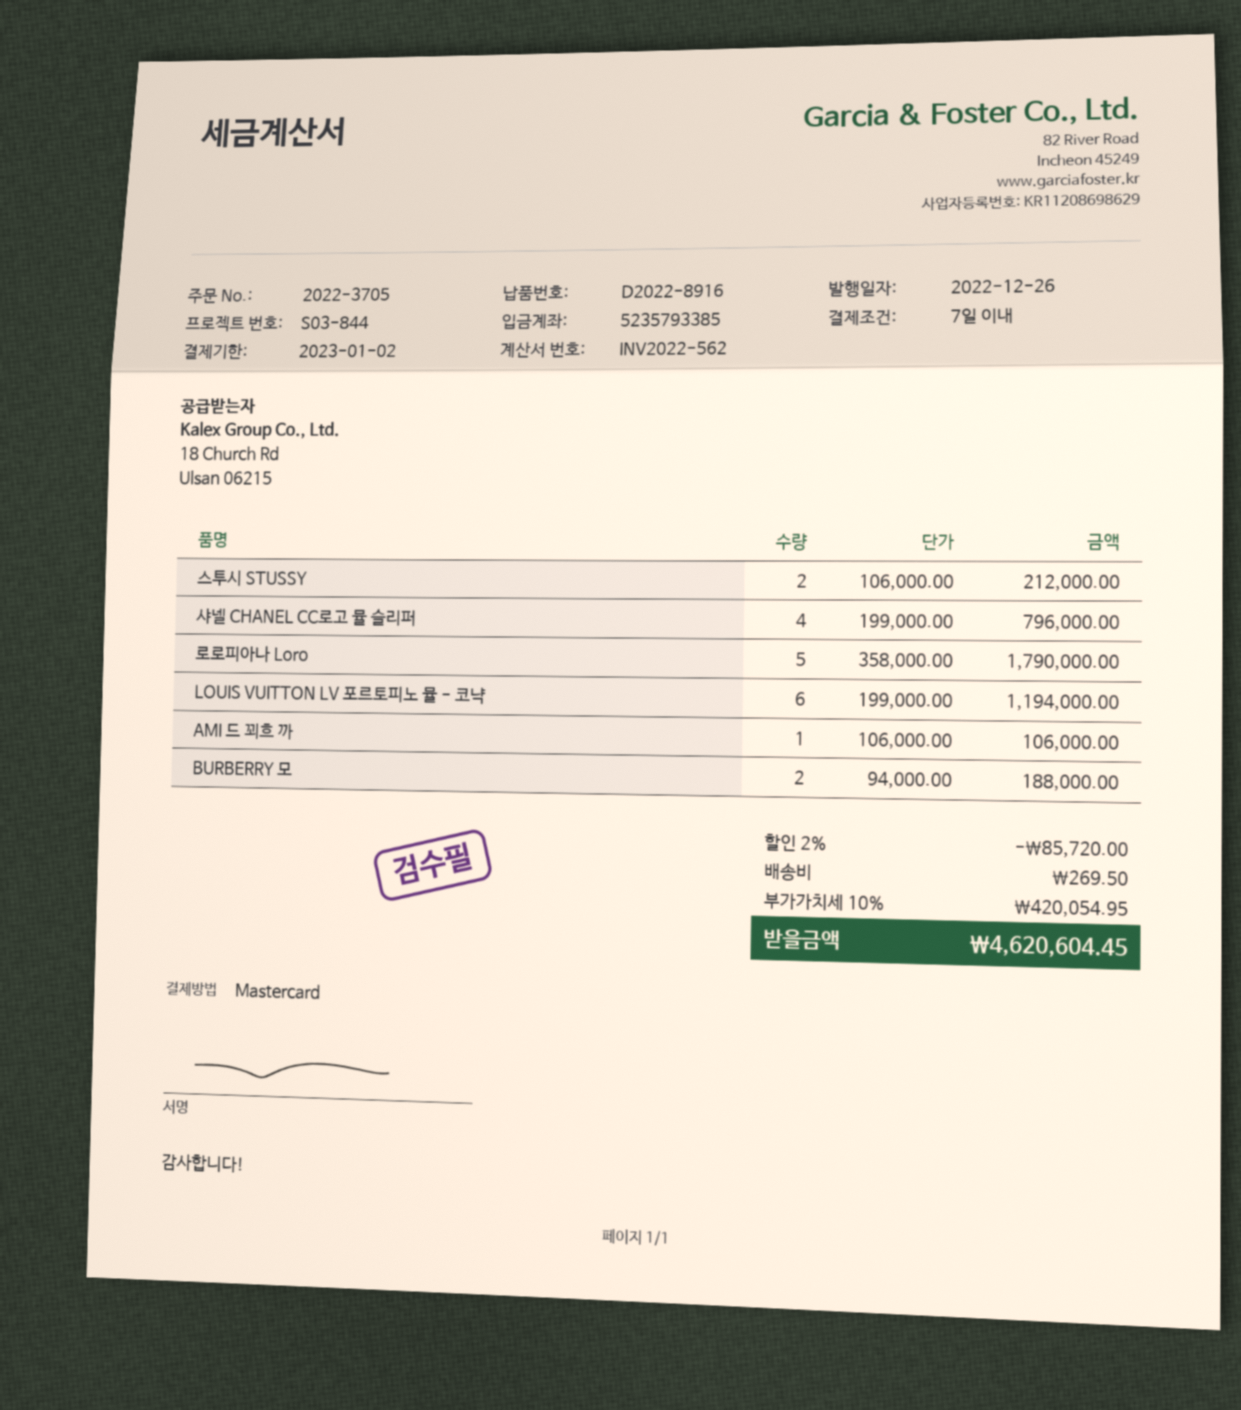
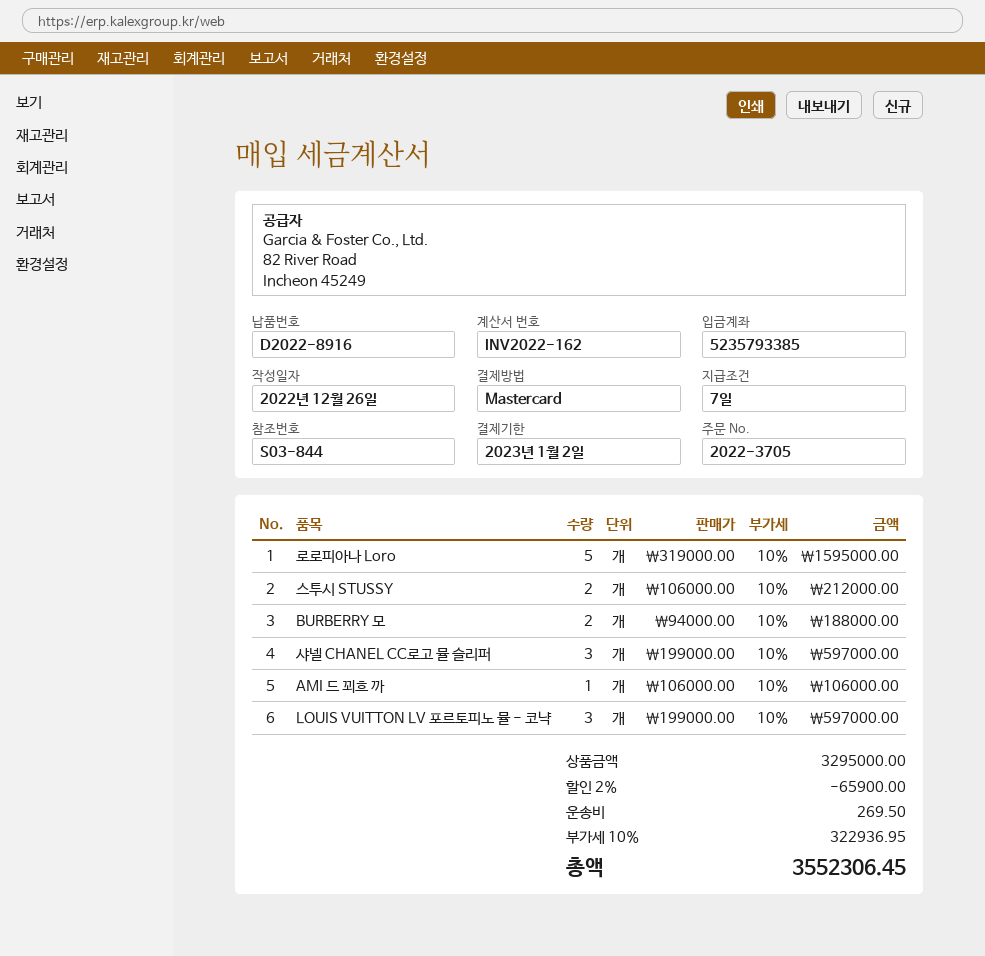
invoice number: INV2022-562 -> INV2022-162
샤넬 CHANEL CC로고 뮬 슬리퍼: 4 x 199000.00 = 796000.00 -> 3 x 199000.00 = 597000.00
로로피아나 Loro: 5 x 358000.00 = 1790000.00 -> 5 x 319000.00 = 1595000.00
LOUIS VUITTON LV 포르토피노 뮬 - 코냑: 6 x 199000.00 = 1194000.00 -> 3 x 199000.00 = 597000.00
discount: 2% = 85720.00 -> 2% = 65900.00
tax: 10% = 420054.95 -> 10% = 322936.95
total: 4620604.45 -> 3552306.45

